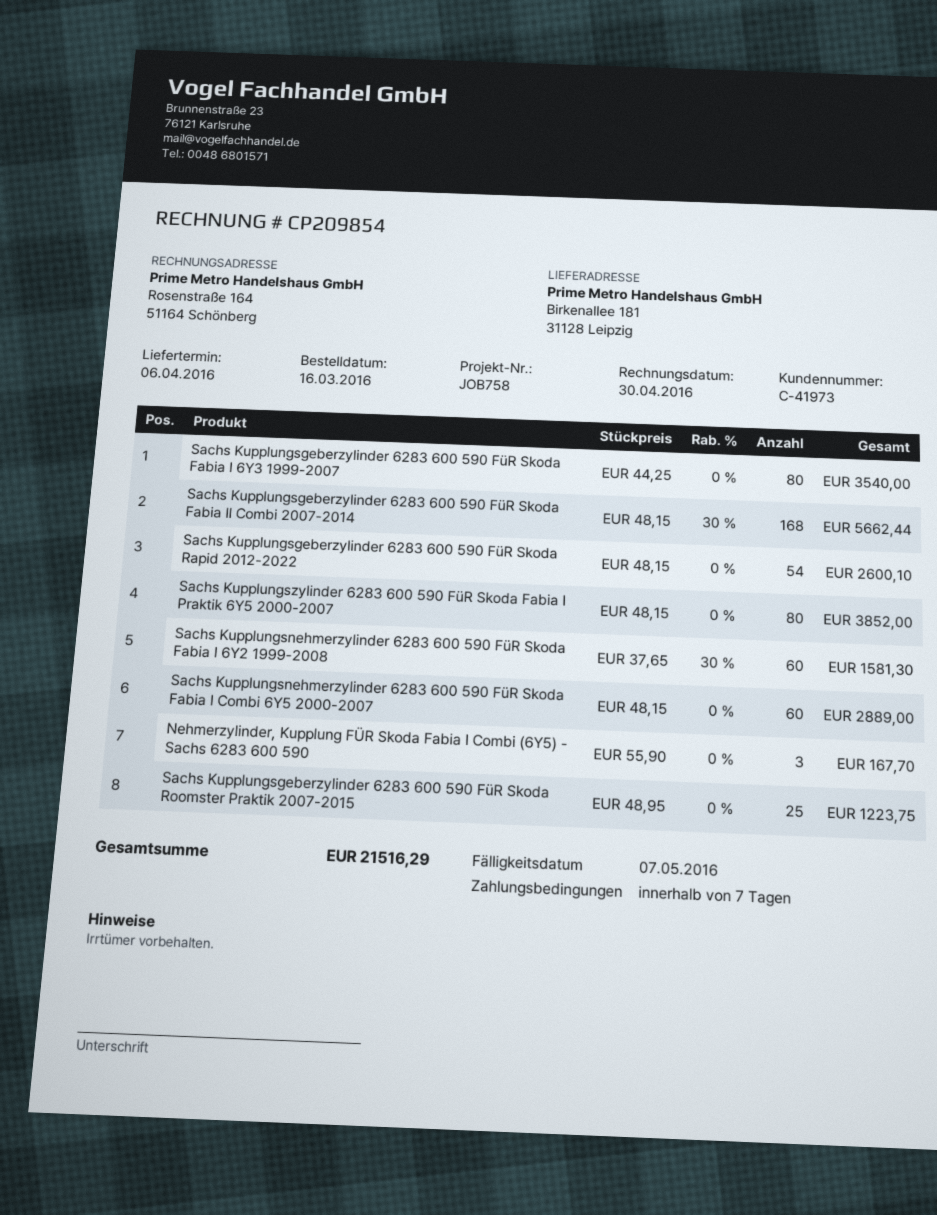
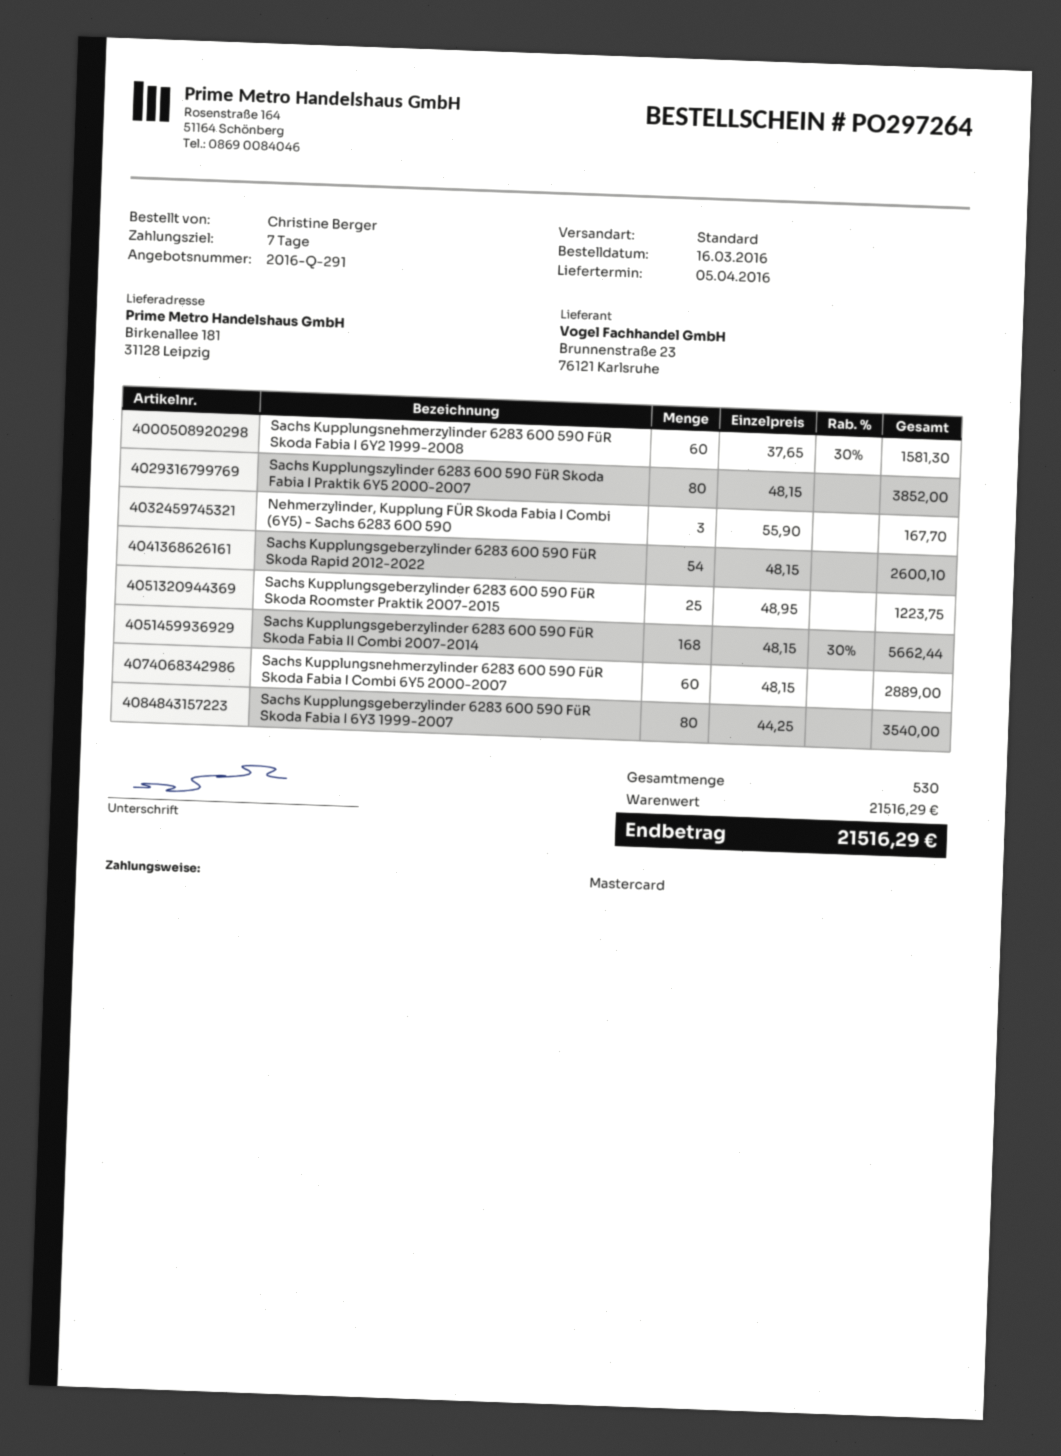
delivery date: 2016-04-06 -> 2016-04-05

